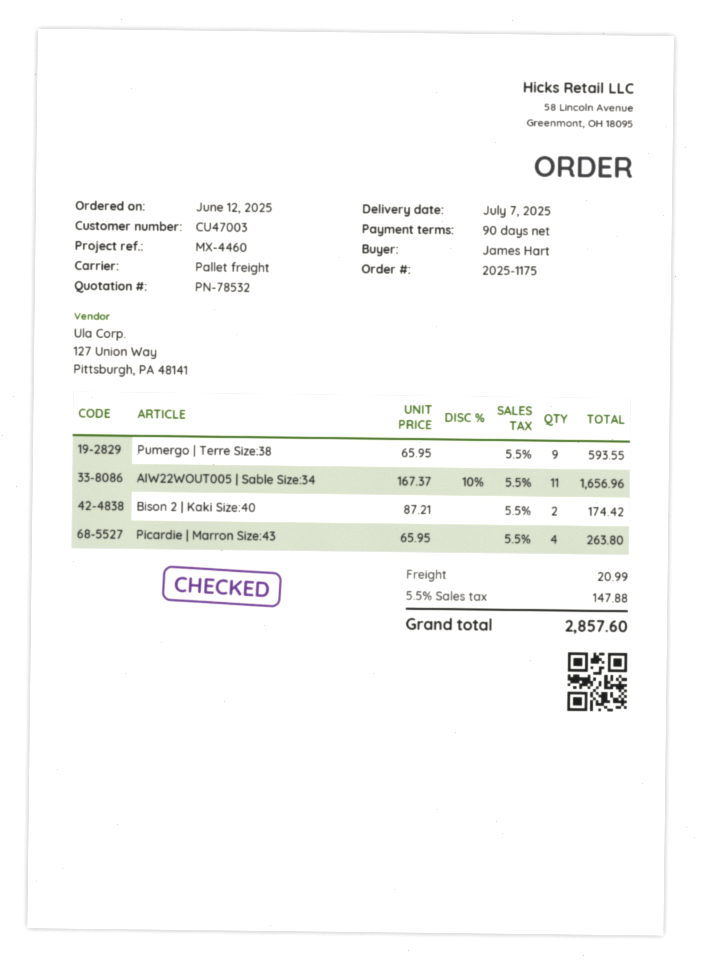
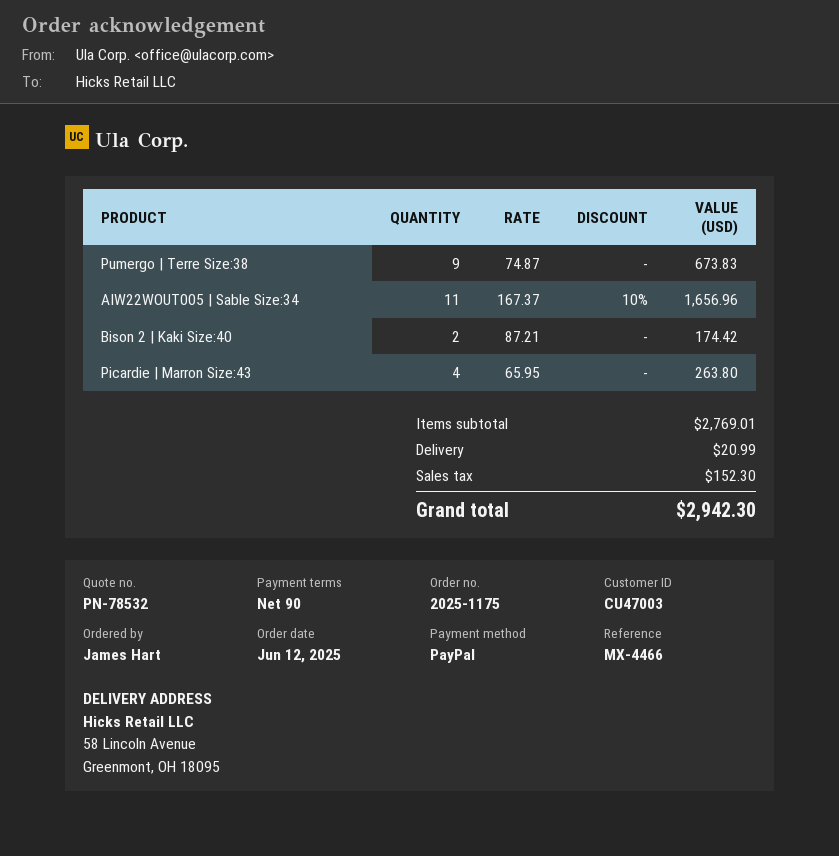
reference: MX-4460 -> MX-4466
Pumergo | Terre Size:38: 9 x 65.95 = 593.55 -> 9 x 74.87 = 673.83
tax: 147.88 -> 152.30
total: 2857.60 -> 2942.30

